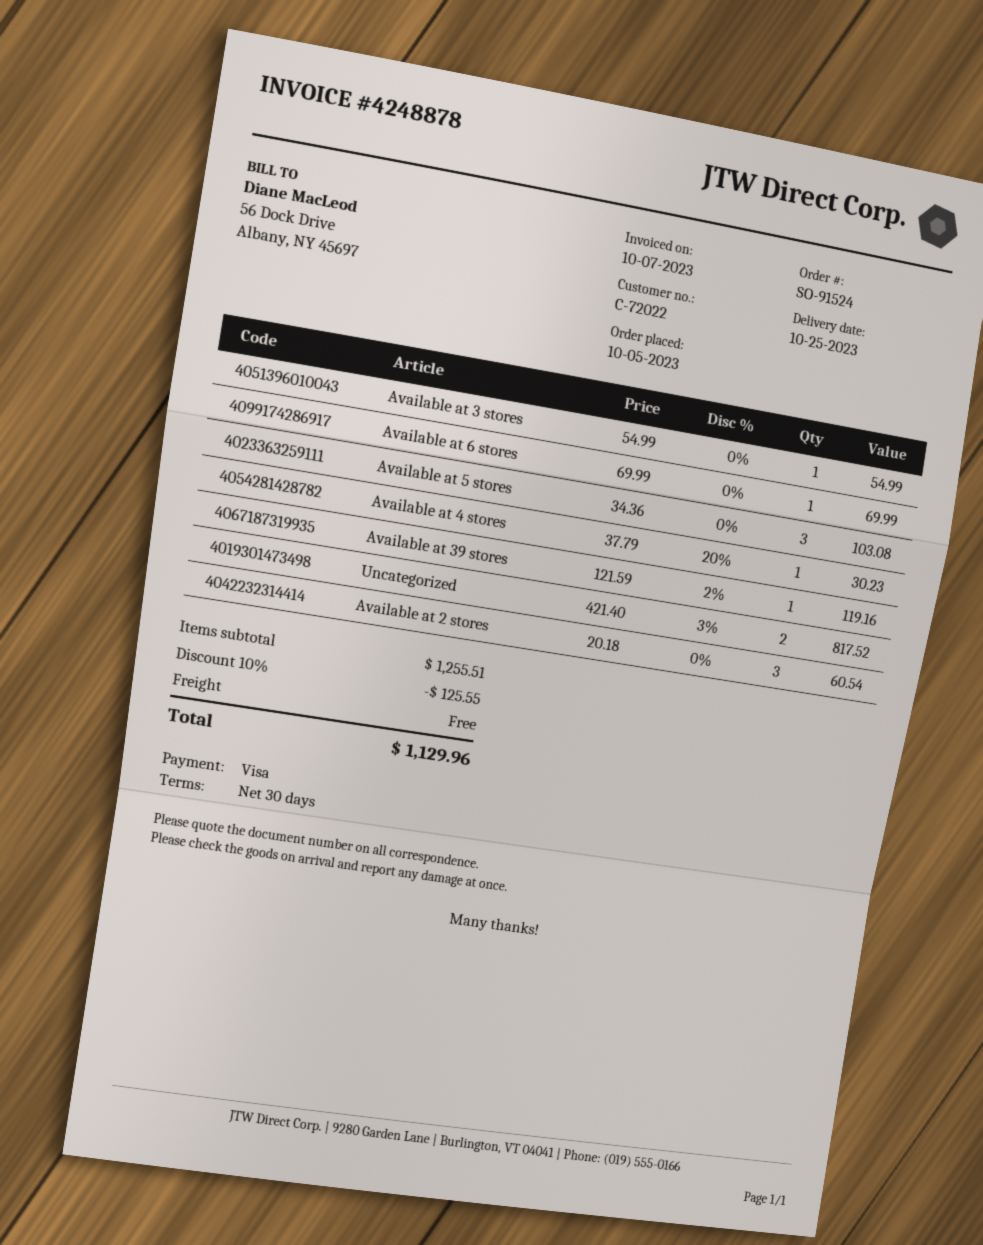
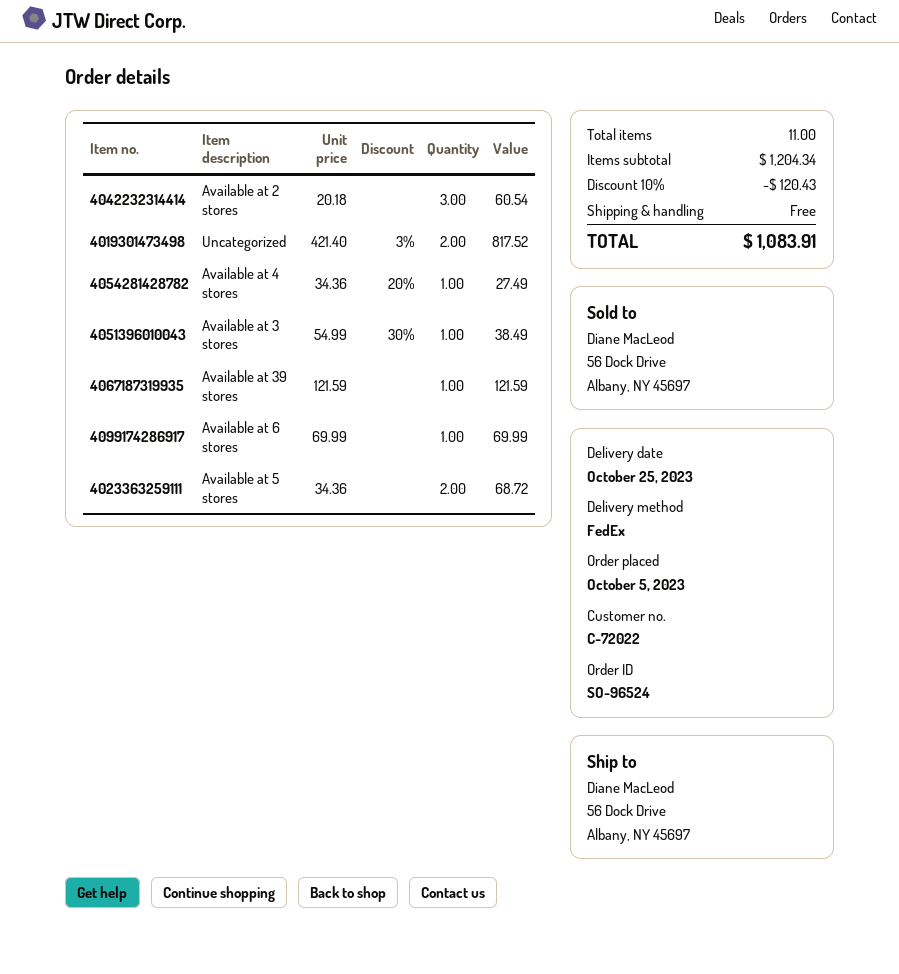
order number: SO-91524 -> SO-96524
Available at 3 stores: 1 x 54.99 = 54.99 -> 1 x 54.99 - 30% = 38.49
Available at 5 stores: 3 x 34.36 = 103.08 -> 2 x 34.36 = 68.72
Available at 4 stores: 1 x 37.79 - 20% = 30.23 -> 1 x 34.36 - 20% = 27.49
Available at 39 stores: 1 x 121.59 - 2% = 119.16 -> 1 x 121.59 = 121.59
subtotal: 1255.51 -> 1204.34
discount: 10% = 125.55 -> 10% = 120.43
total: 1129.96 -> 1083.91

